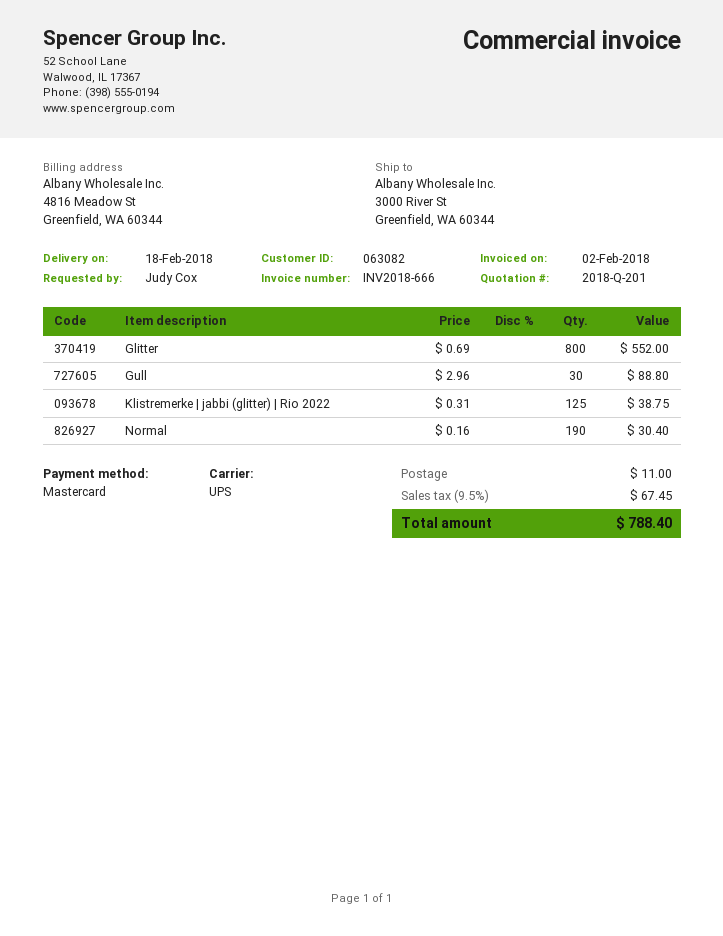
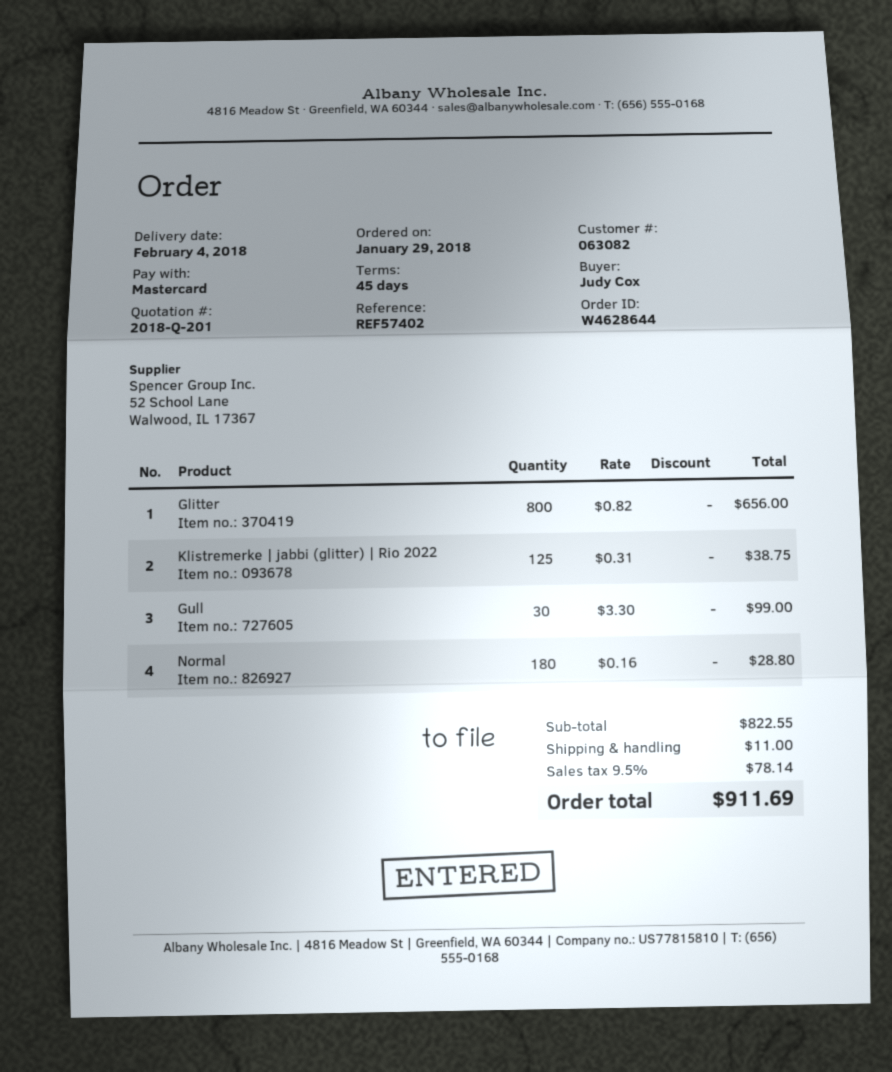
delivery date: 2018-02-18 -> 2018-02-04
Glitter: 800 x 0.69 = 552.00 -> 800 x 0.82 = 656.00
Gull: 30 x 2.96 = 88.80 -> 30 x 3.30 = 99.00
Normal: 190 x 0.16 = 30.40 -> 180 x 0.16 = 28.80
tax: 9.5% = 67.45 -> 9.5% = 78.14
total: 788.40 -> 911.69

